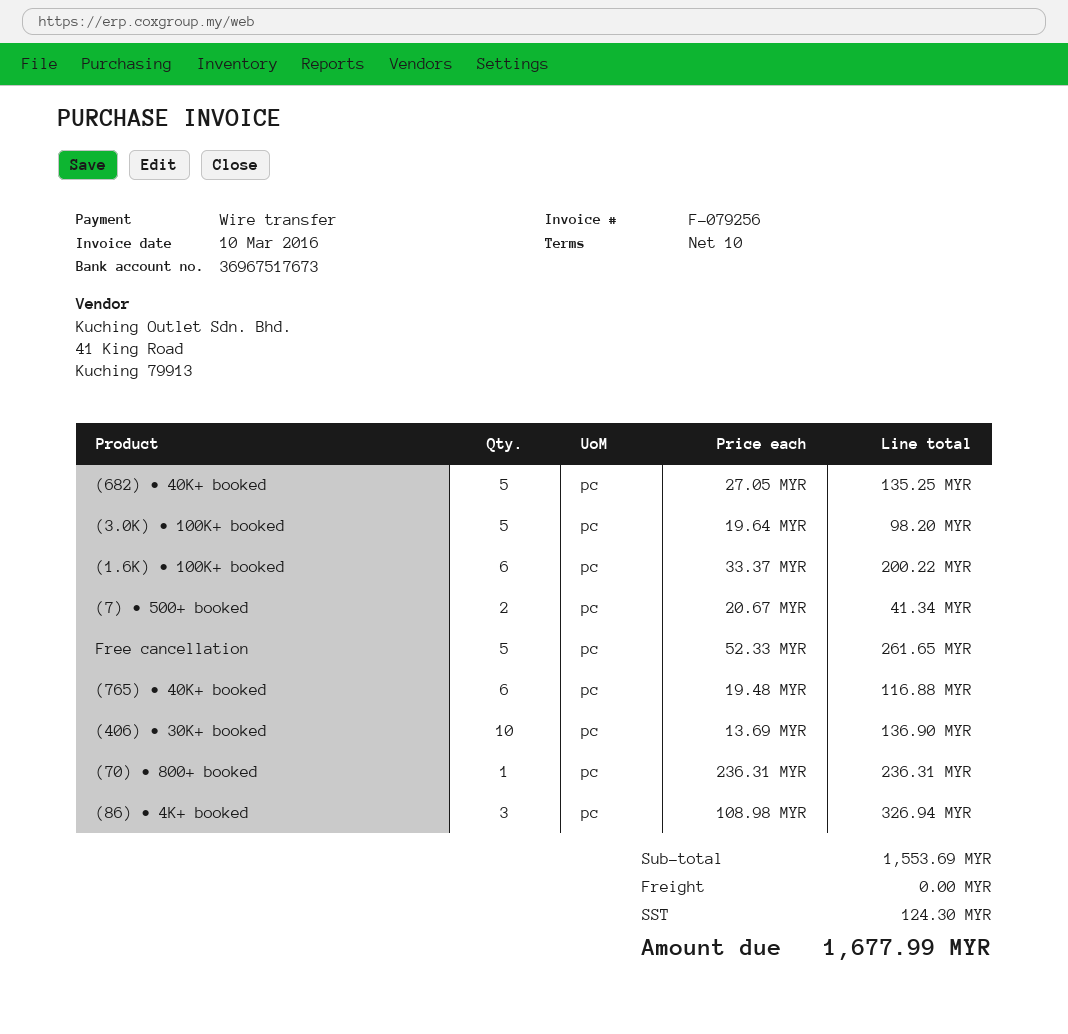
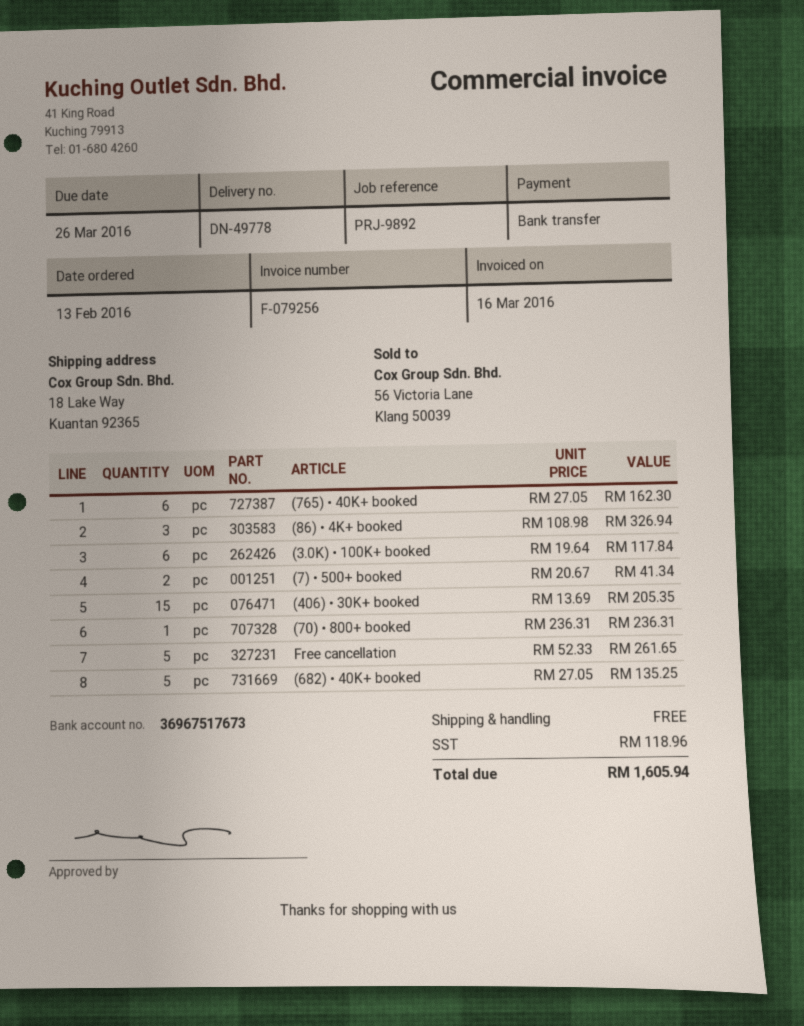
invoice date: 2016-03-10 -> 2016-03-16
(3.0K) • 100K+ booked: 5 x 19.64 = 98.20 -> 6 x 19.64 = 117.84
(1.6K) • 100K+ booked: 6 x 33.37 = 200.22 -> none
(765) • 40K+ booked: 6 x 19.48 = 116.88 -> 6 x 27.05 = 162.30
(406) • 30K+ booked: 10 x 13.69 = 136.90 -> 15 x 13.69 = 205.35
tax: 124.30 -> 118.96
total: 1677.99 -> 1605.94

